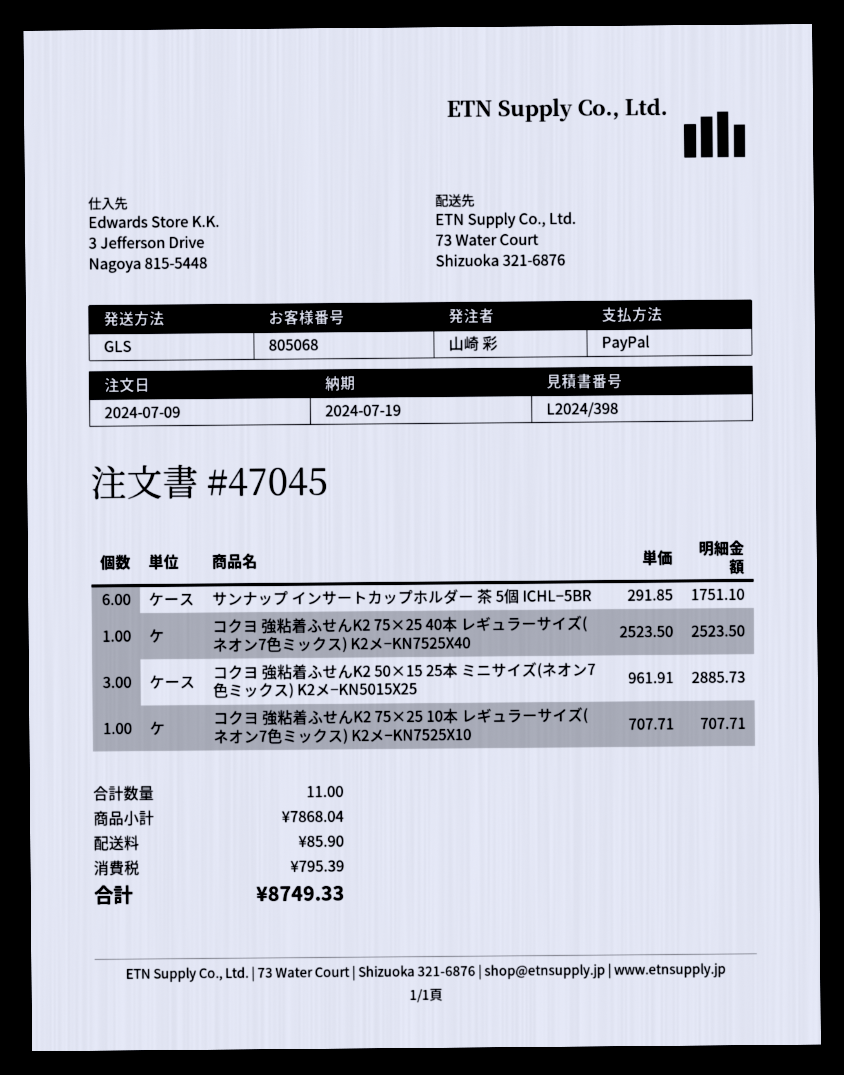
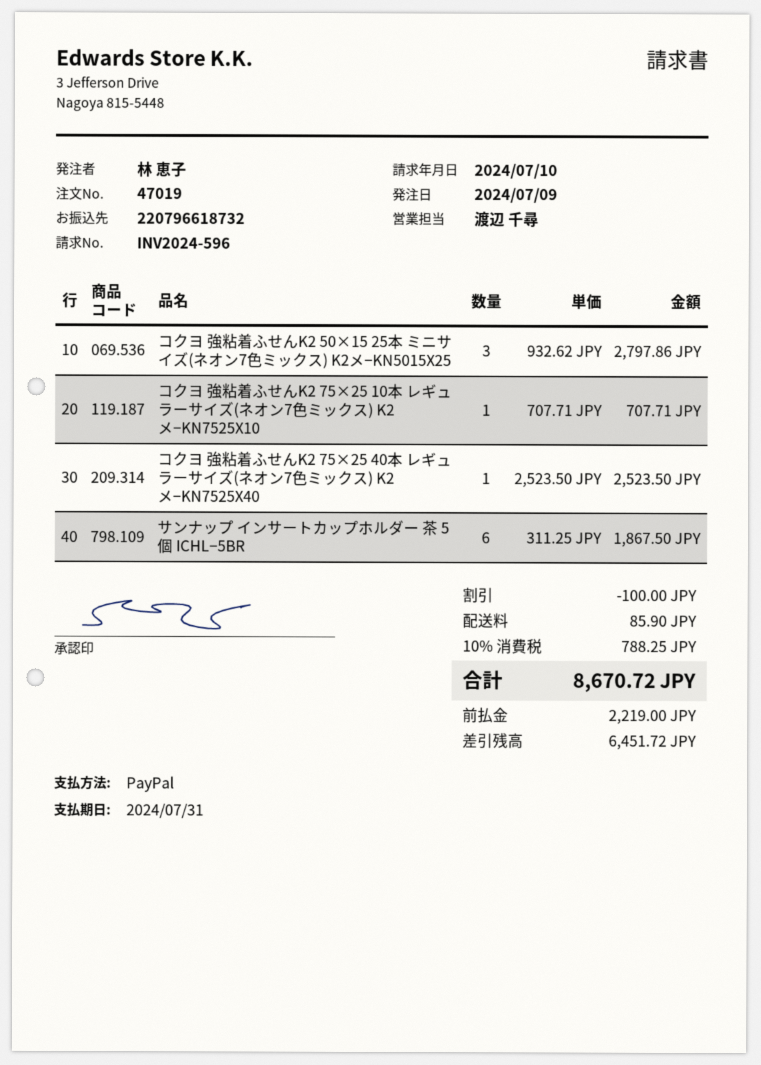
order number: 47045 -> 47019
ordered by: 山崎 彩 -> 林 恵子
サンナップ インサートカップホルダー 茶 5個 ICHL−5BR: 6 x 291.85 = 1751.10 -> 6 x 311.25 = 1867.50
コクヨ 強粘着ふせんK2 50×15 25本 ミニサイズ(ネオン7色ミックス) K2メ−KN5015X25: 3 x 961.91 = 2885.73 -> 3 x 932.62 = 2797.86
discount: none -> 100.00
tax: 795.39 -> 788.25
total: 8749.33 -> 8670.72

